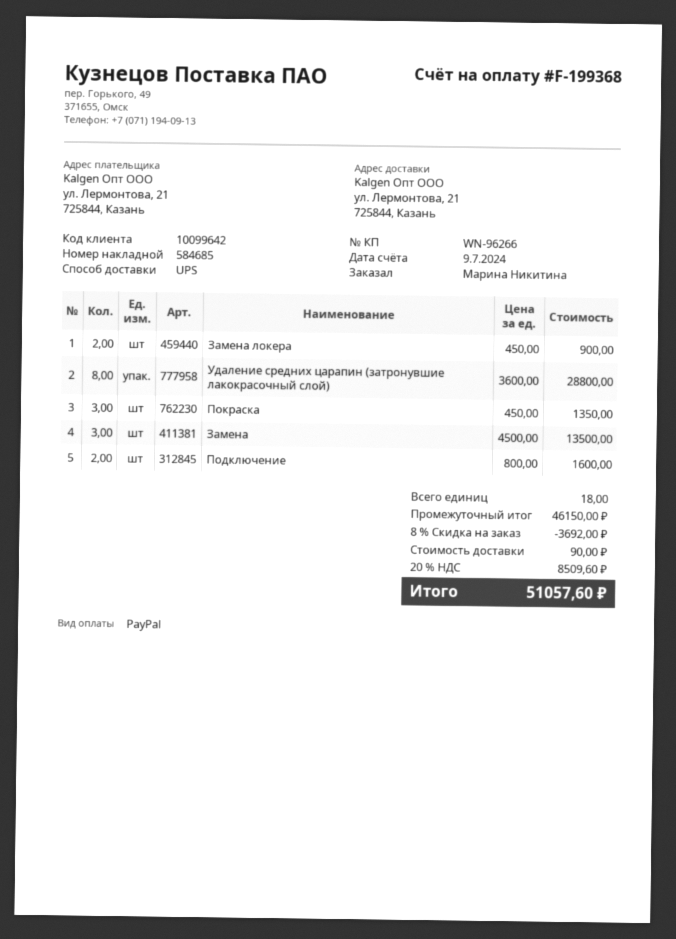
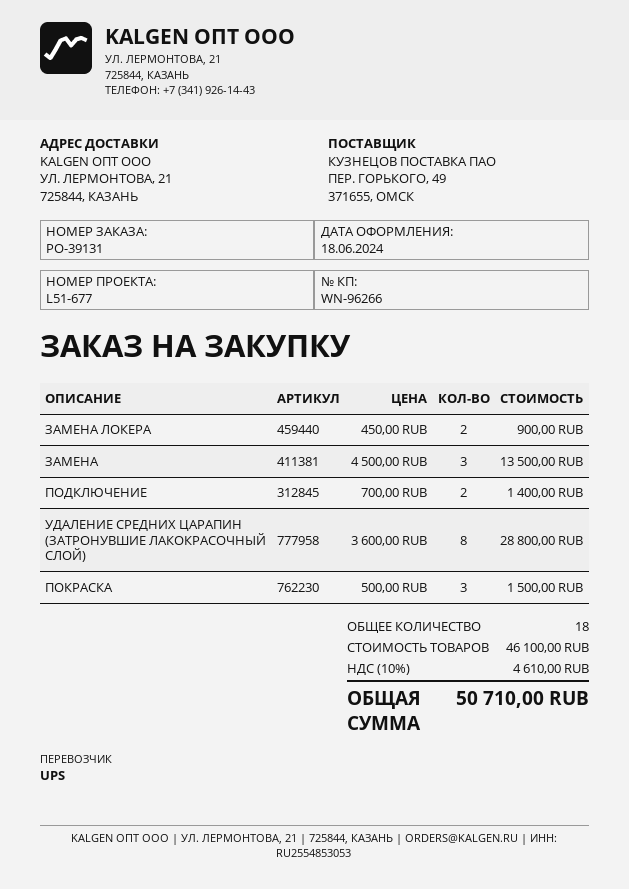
Покраска: 3 x 450.00 = 1350.00 -> 3 x 500.00 = 1500.00
Подключение: 2 x 800.00 = 1600.00 -> 2 x 700.00 = 1400.00
subtotal: 46150.00 -> 46100.00
discount: 8% = 3692.00 -> none
shipping: 90.00 -> none
tax: 20% = 8509.60 -> 10% = 4610.00
total: 51057.60 -> 50710.00

